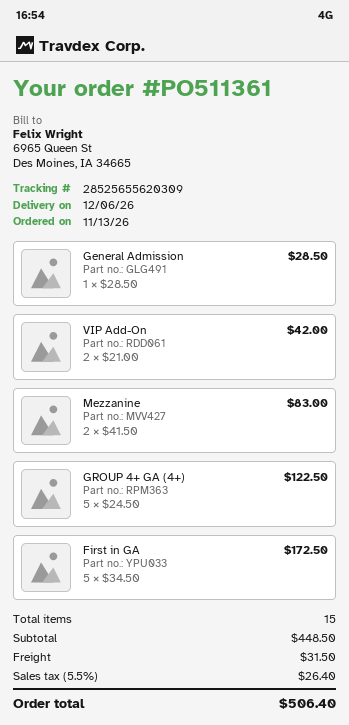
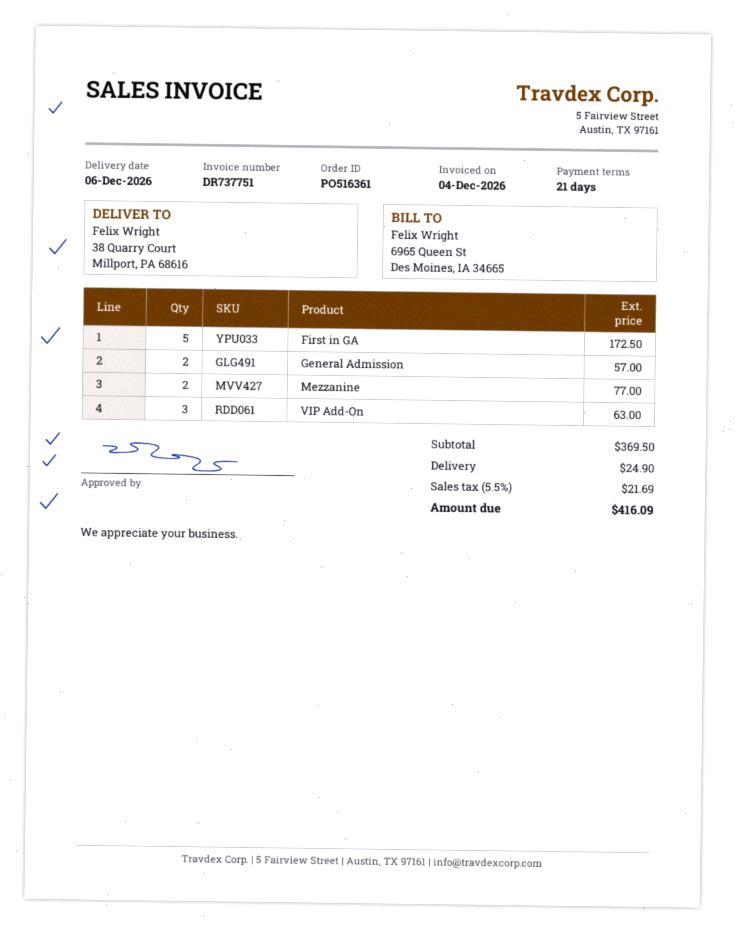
order number: PO511361 -> PO516361
General Admission: 1 for 28.50 -> 2 for 57.00
VIP Add-On: 2 for 42.00 -> 3 for 63.00
Mezzanine: 2 for 83.00 -> 2 for 77.00
GROUP 4+ GA (4+): 5 for 122.50 -> none
subtotal: 448.50 -> 369.50
shipping: 31.50 -> 24.90
tax: 5.5% = 26.40 -> 5.5% = 21.69
total: 506.40 -> 416.09

